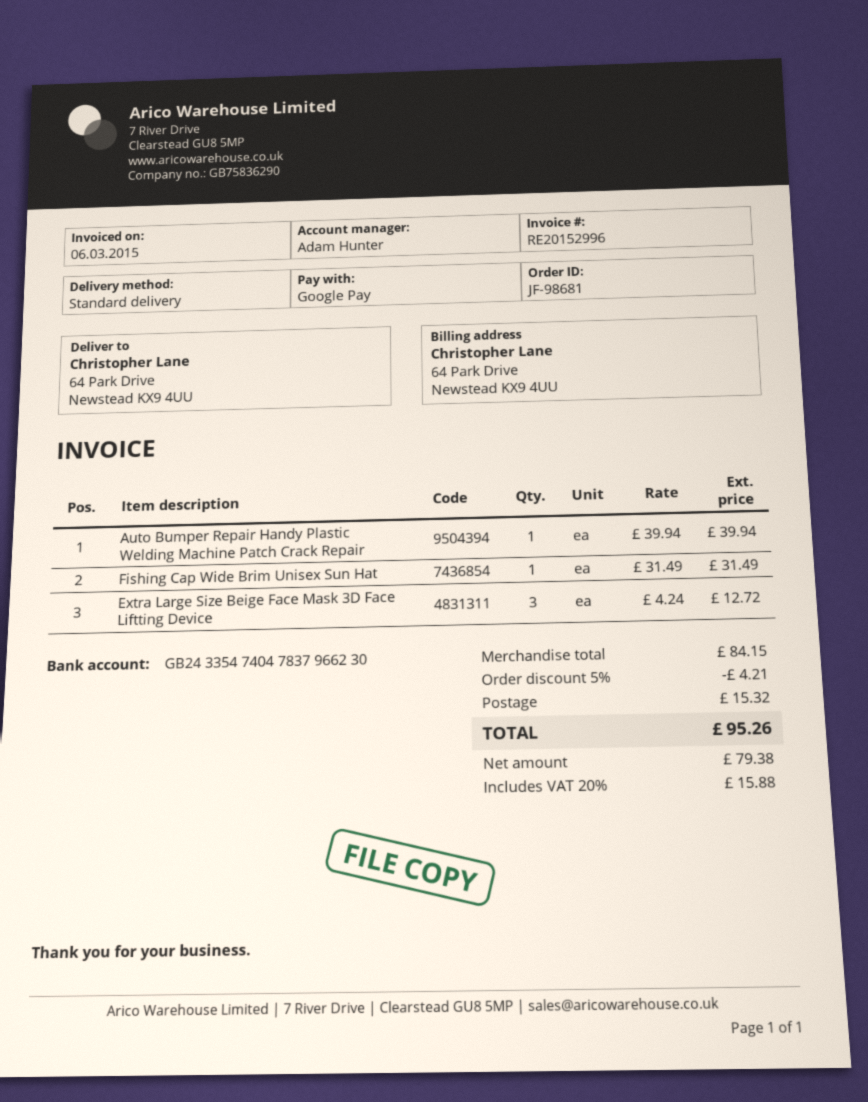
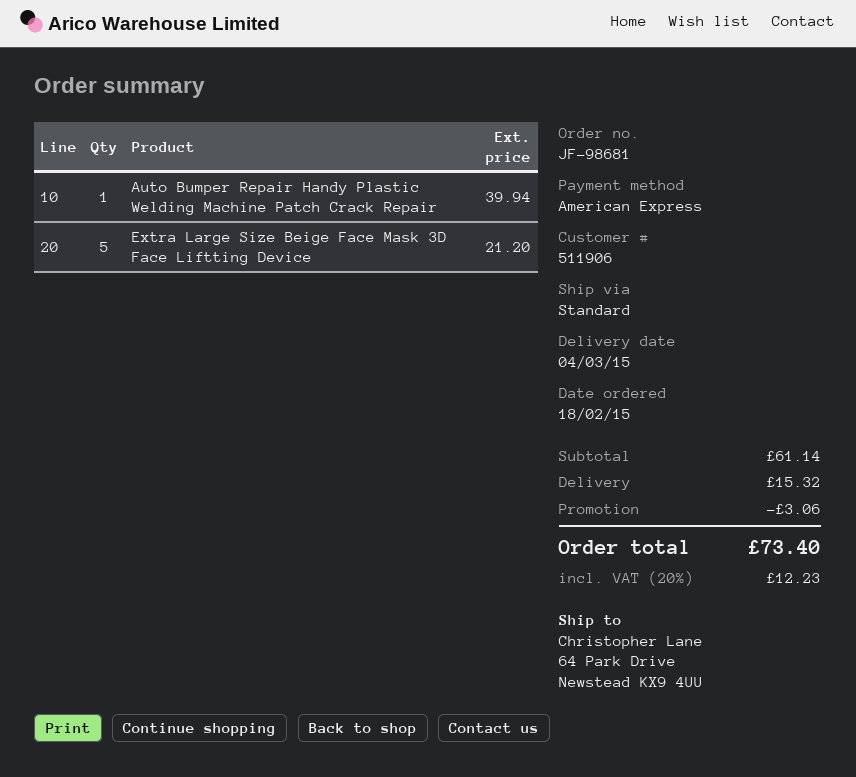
payment method: Google Pay -> American Express
Fishing Cap Wide Brim Unisex Sun Hat: 1 for 31.49 -> none
Extra Large Size Beige Face Mask 3D Face Liftting Device: 3 for 12.72 -> 5 for 21.20
subtotal: 84.15 -> 61.14
discount: 4.21 -> 3.06
tax: 20% = 15.88 -> 20% = 12.23
total: 95.26 -> 73.40

